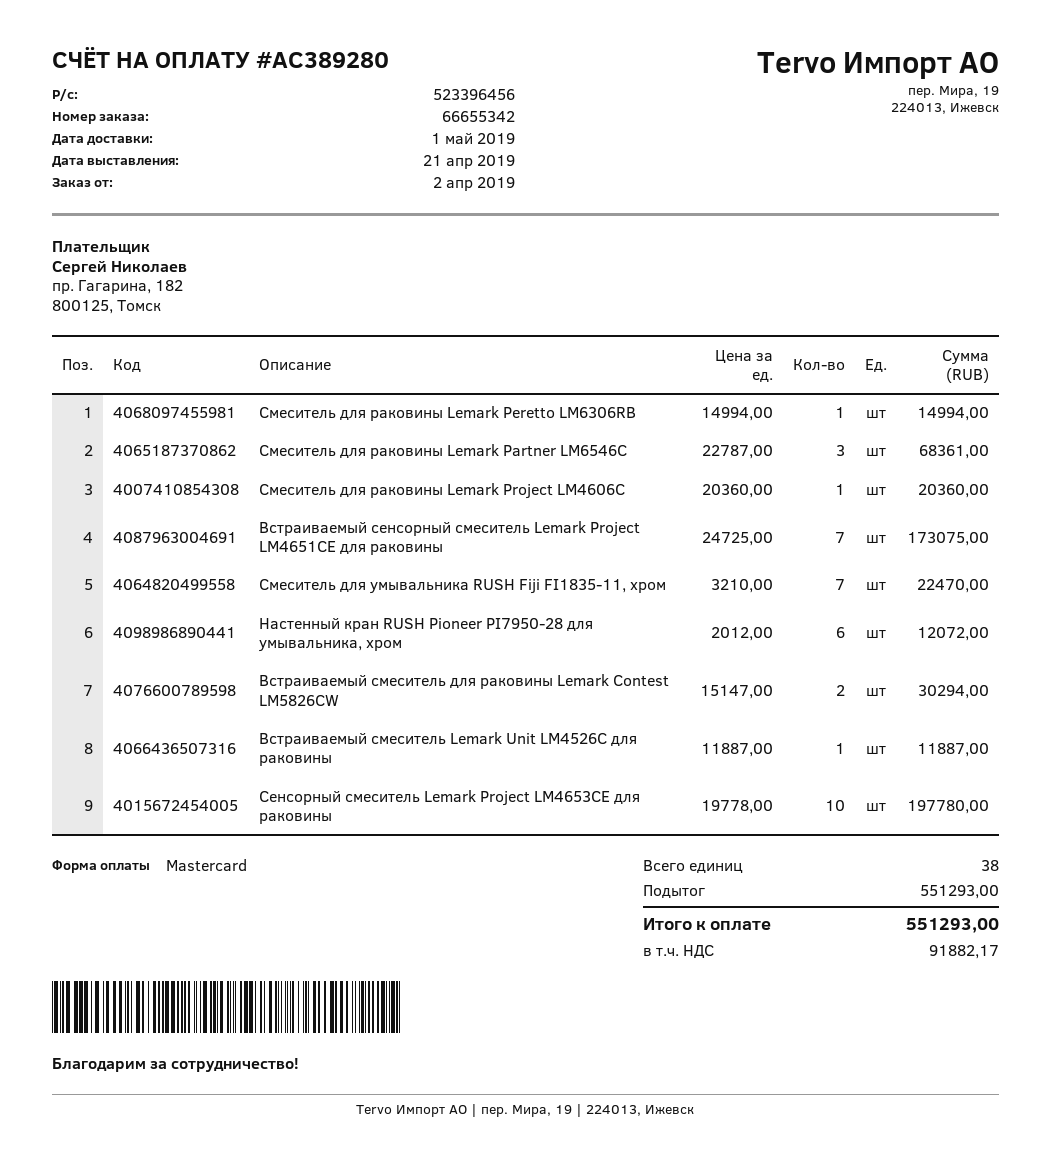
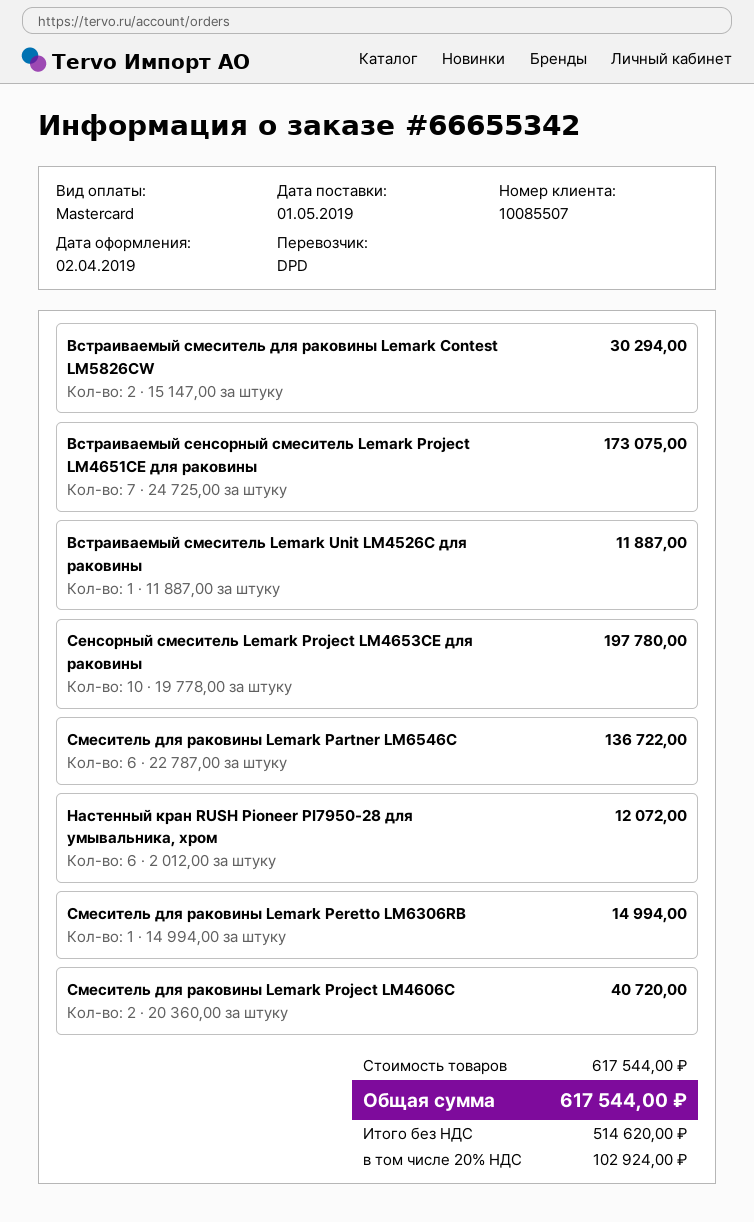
Смеситель для раковины Lemark Partner LM6546C: 3 x 22787.00 = 68361.00 -> 6 x 22787.00 = 136722.00
Смеситель для раковины Lemark Project LM4606C: 1 x 20360.00 = 20360.00 -> 2 x 20360.00 = 40720.00
Смеситель для умывальника RUSH Fiji FI1835-11, хром: 7 x 3210.00 = 22470.00 -> none
subtotal: 551293.00 -> 617544.00
tax: 91882.17 -> 102924.00
total: 551293.00 -> 617544.00

